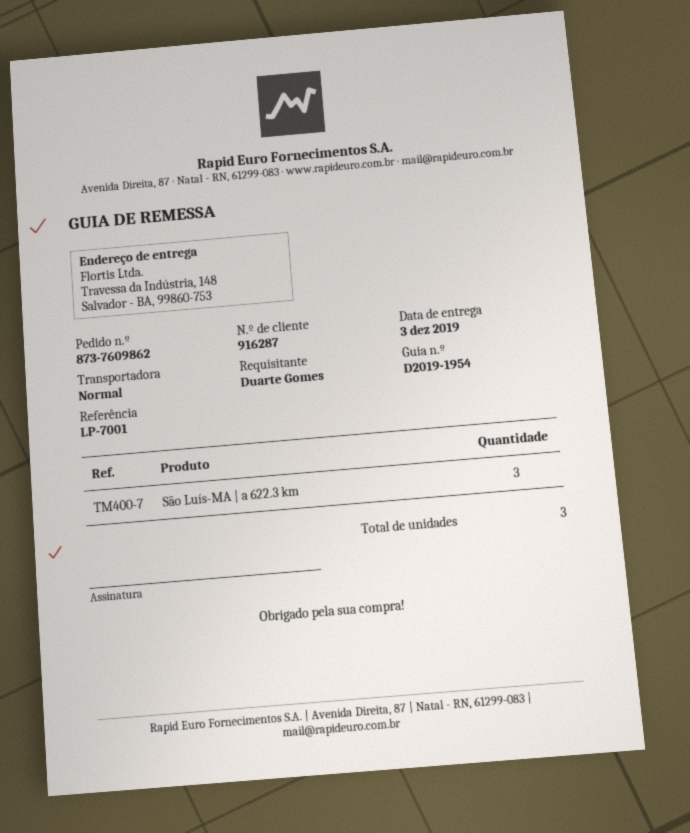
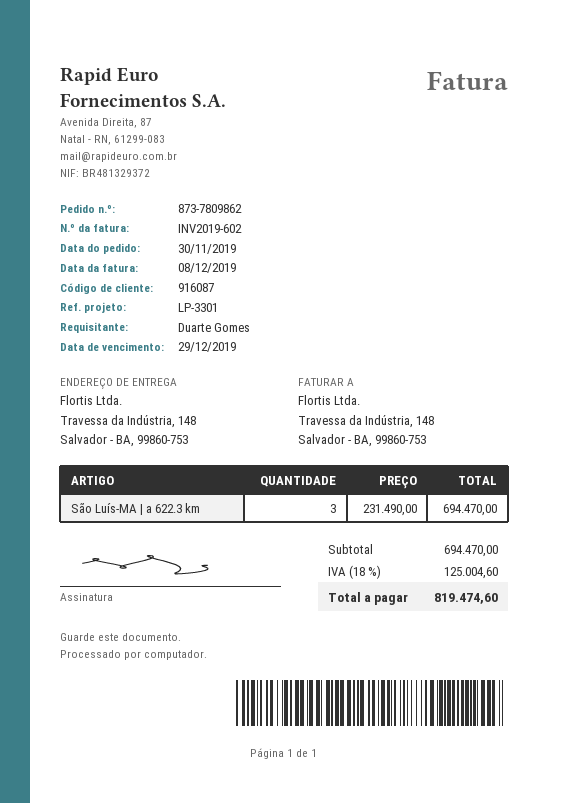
order number: 873-7609862 -> 873-7809862
customer number: 916287 -> 916087
reference: LP-7001 -> LP-3301

